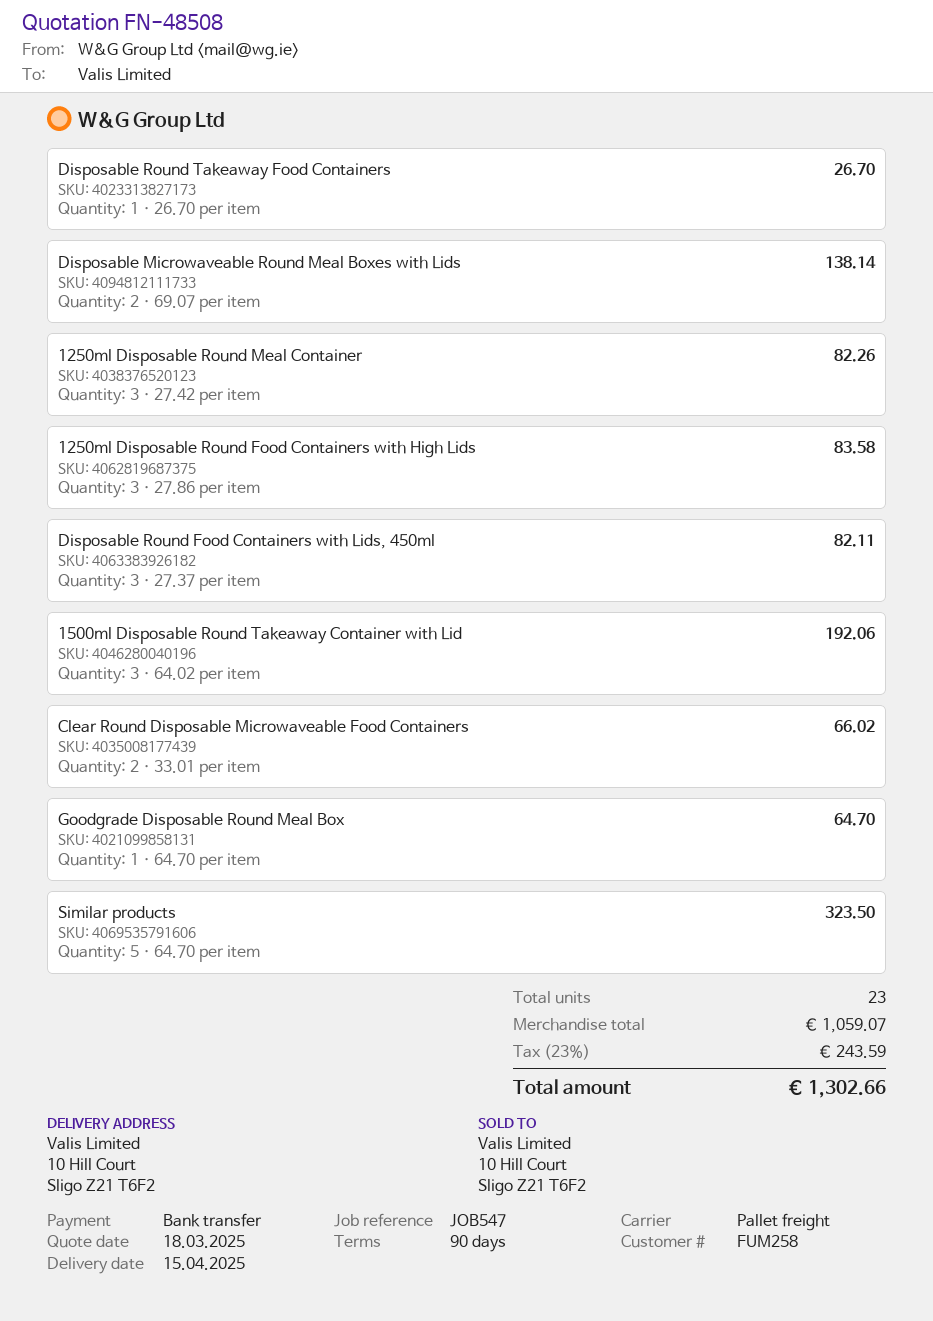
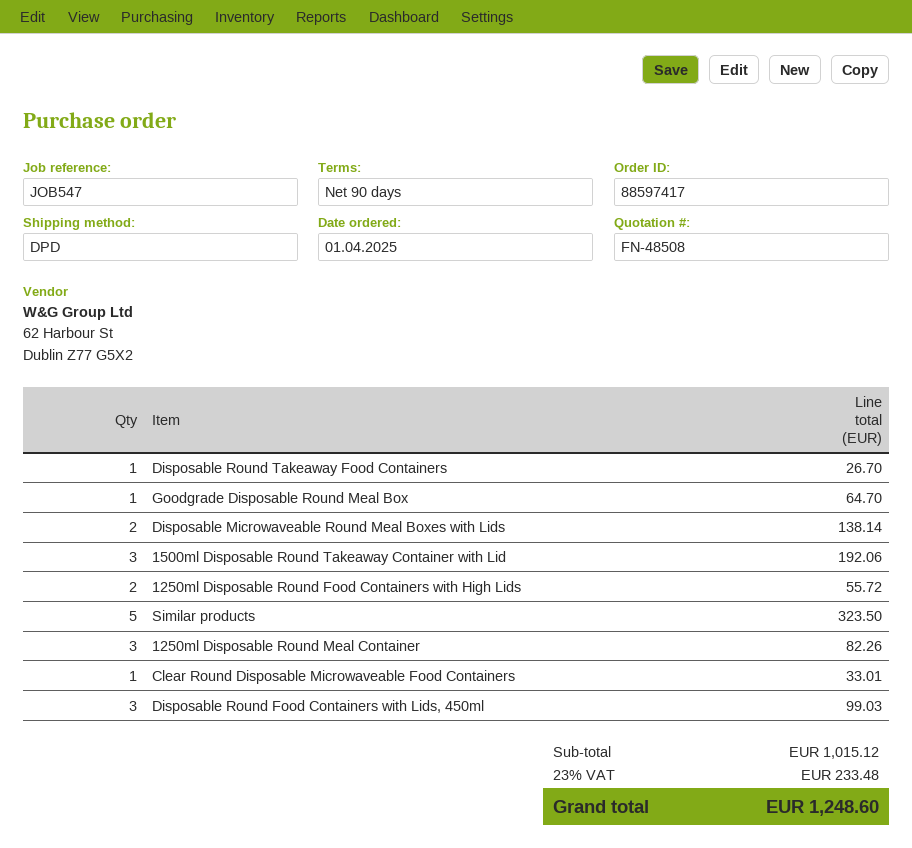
shipping method: pallet freight -> DPD
1250ml Disposable Round Food Containers with High Lids: 3 for 83.58 -> 2 for 55.72
Disposable Round Food Containers with Lids, 450ml: 3 for 82.11 -> 3 for 99.03
Clear Round Disposable Microwaveable Food Containers: 2 for 66.02 -> 1 for 33.01
subtotal: 1059.07 -> 1015.12
tax: 23% = 243.59 -> 23% = 233.48
total: 1302.66 -> 1248.60

